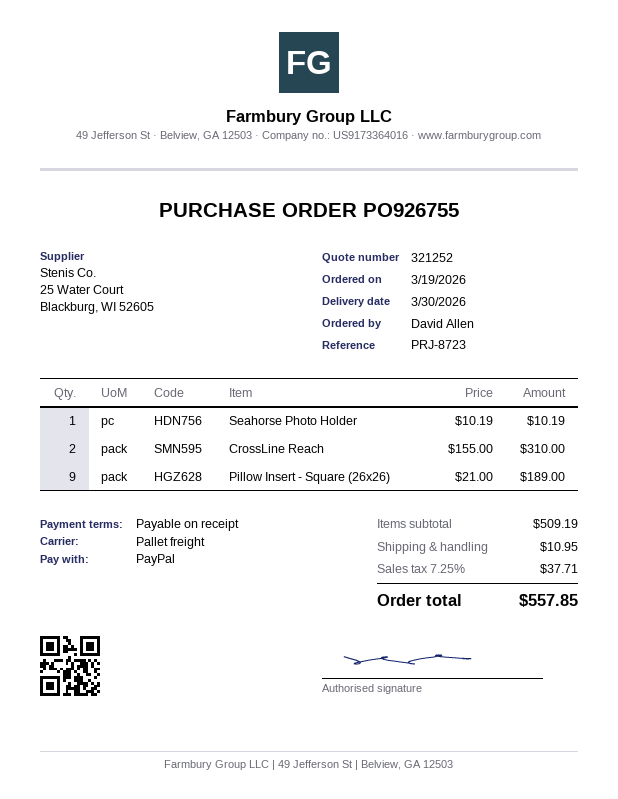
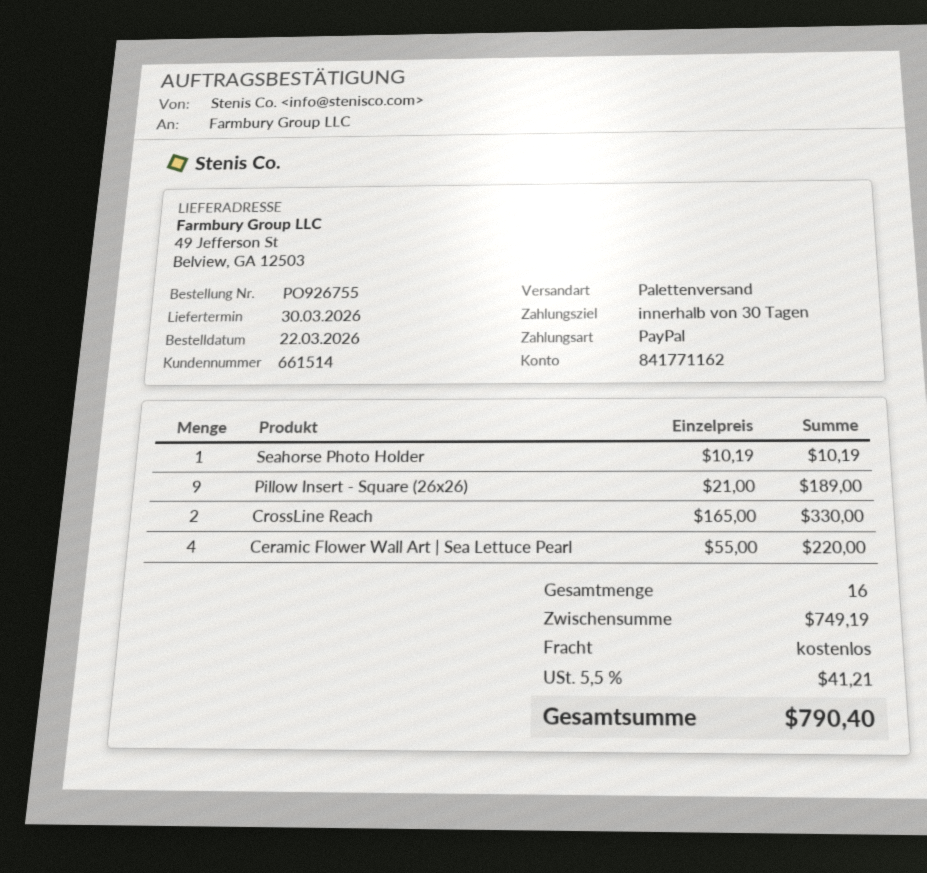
order date: 2026-03-19 -> 2026-03-22
payment terms: on receipt -> 30 days
CrossLine Reach: 2 x 155.00 = 310.00 -> 2 x 165.00 = 330.00
Ceramic Flower Wall Art | Sea Lettuce Pearl: none -> 4 x 55.00 = 220.00
subtotal: 509.19 -> 749.19
shipping: 10.95 -> 0.00
tax: 7.25% = 37.71 -> 5.5% = 41.21
total: 557.85 -> 790.40

